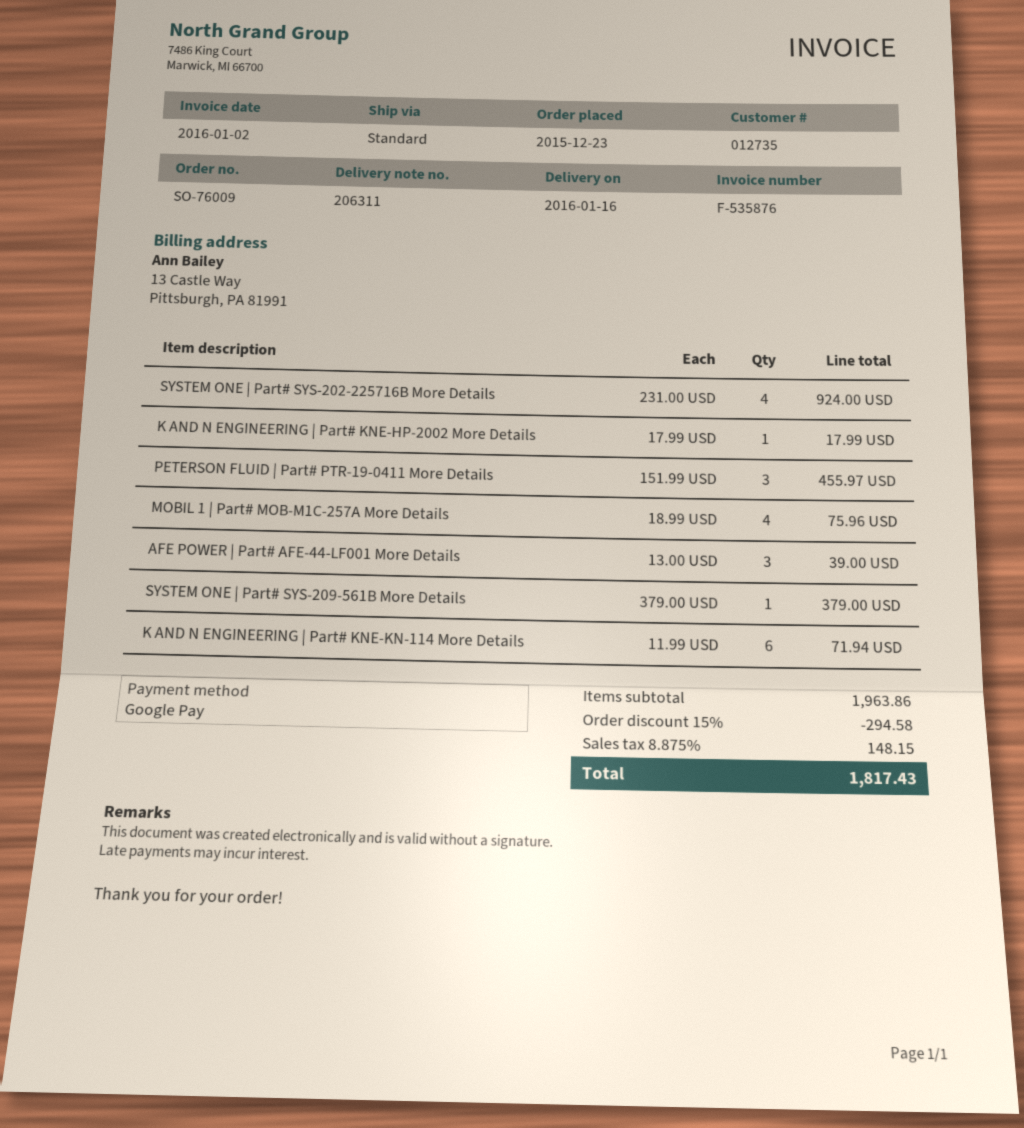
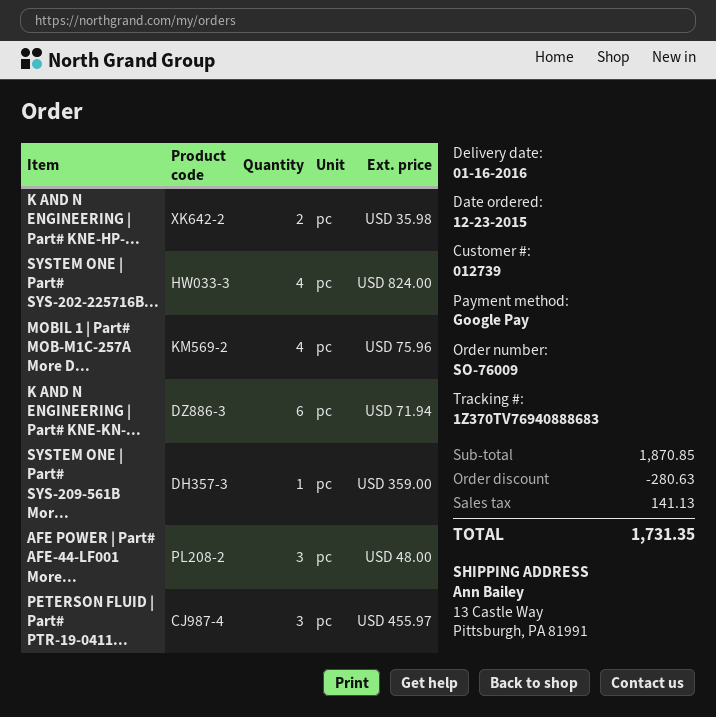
customer number: 012735 -> 012739
SYSTEM ONE | Part# SYS-202-225716B More Details: 4 for 924.00 -> 4 for 824.00
K AND N ENGINEERING | Part# KNE-HP-2002 More Details: 1 for 17.99 -> 2 for 35.98
AFE POWER | Part# AFE-44-LF001 More Details: 3 for 39.00 -> 3 for 48.00
SYSTEM ONE | Part# SYS-209-561B More Details: 1 for 379.00 -> 1 for 359.00
subtotal: 1963.86 -> 1870.85
discount: 294.58 -> 280.63
tax: 148.15 -> 141.13
total: 1817.43 -> 1731.35

